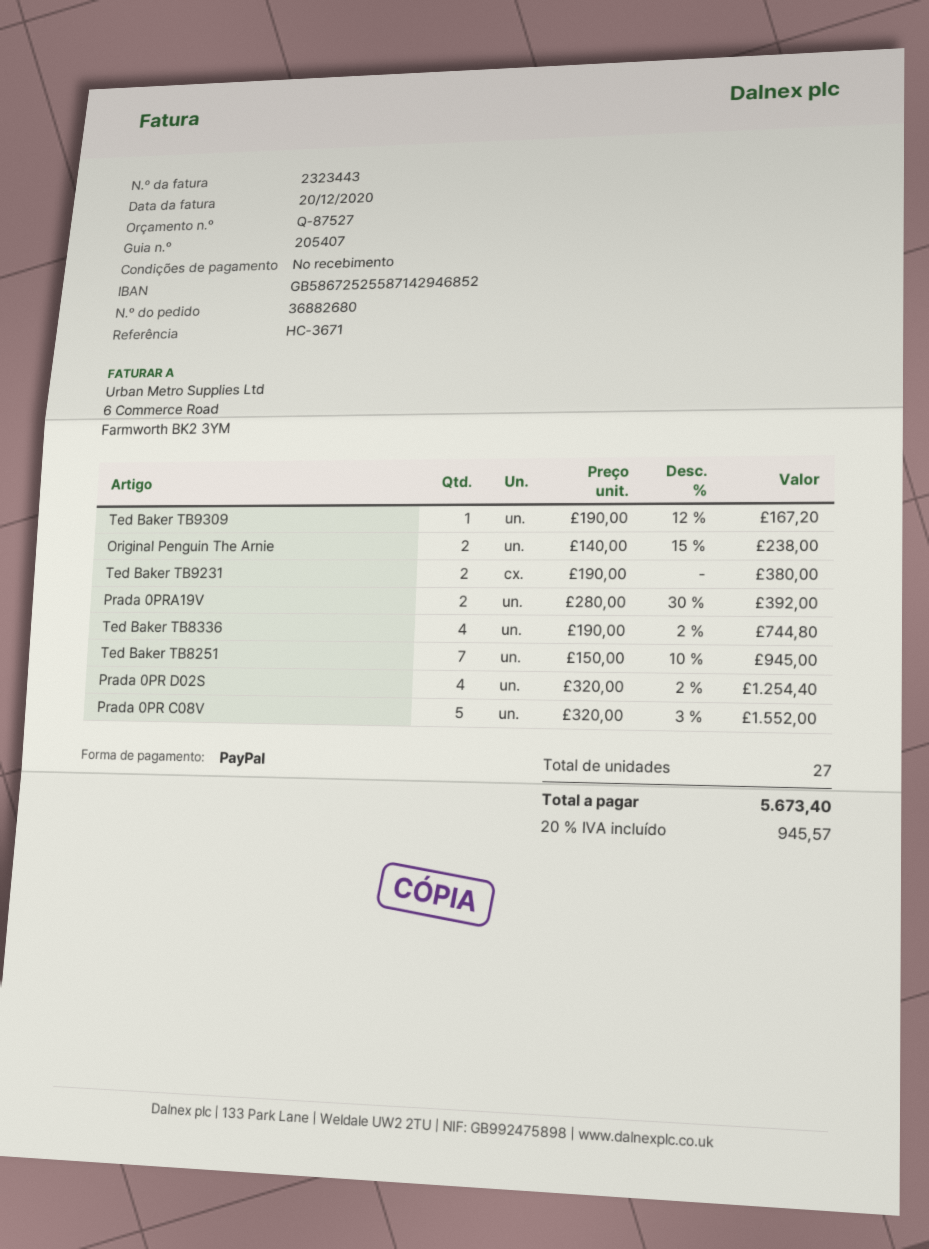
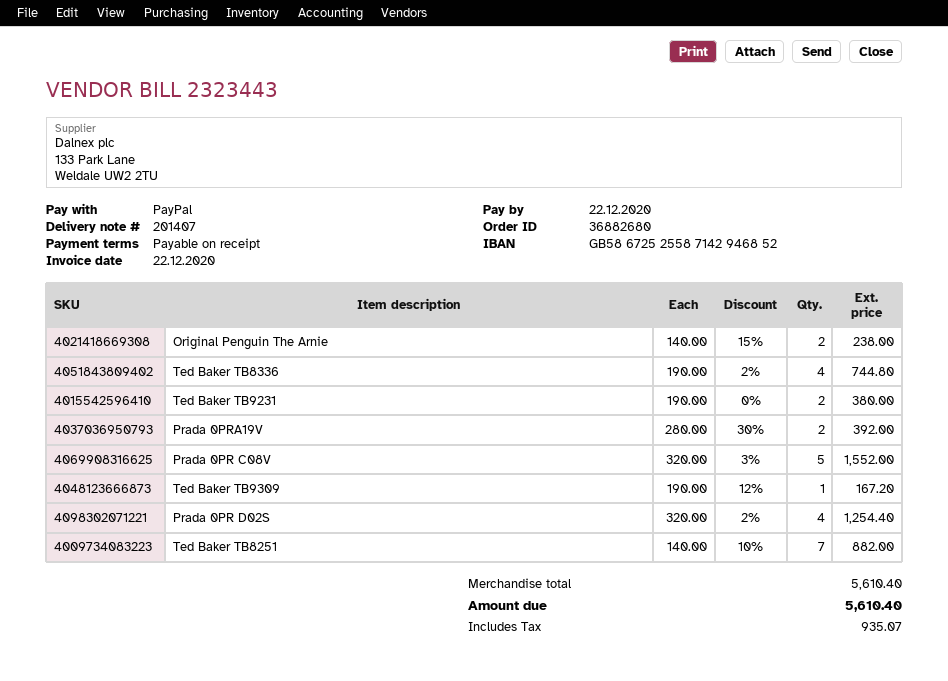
delivery note number: 205407 -> 201407
invoice date: 2020-12-20 -> 2020-12-22
Ted Baker TB8251: 7 x 150.00 - 10% = 945.00 -> 7 x 140.00 - 10% = 882.00
tax: 945.57 -> 935.07
total: 5673.40 -> 5610.40

